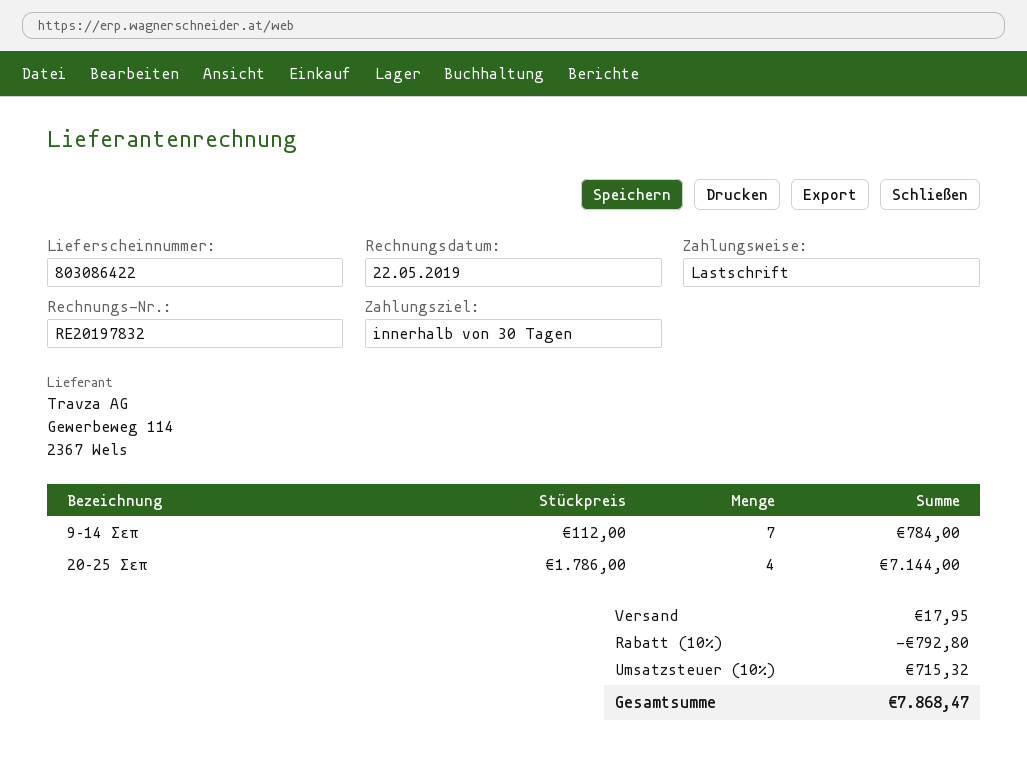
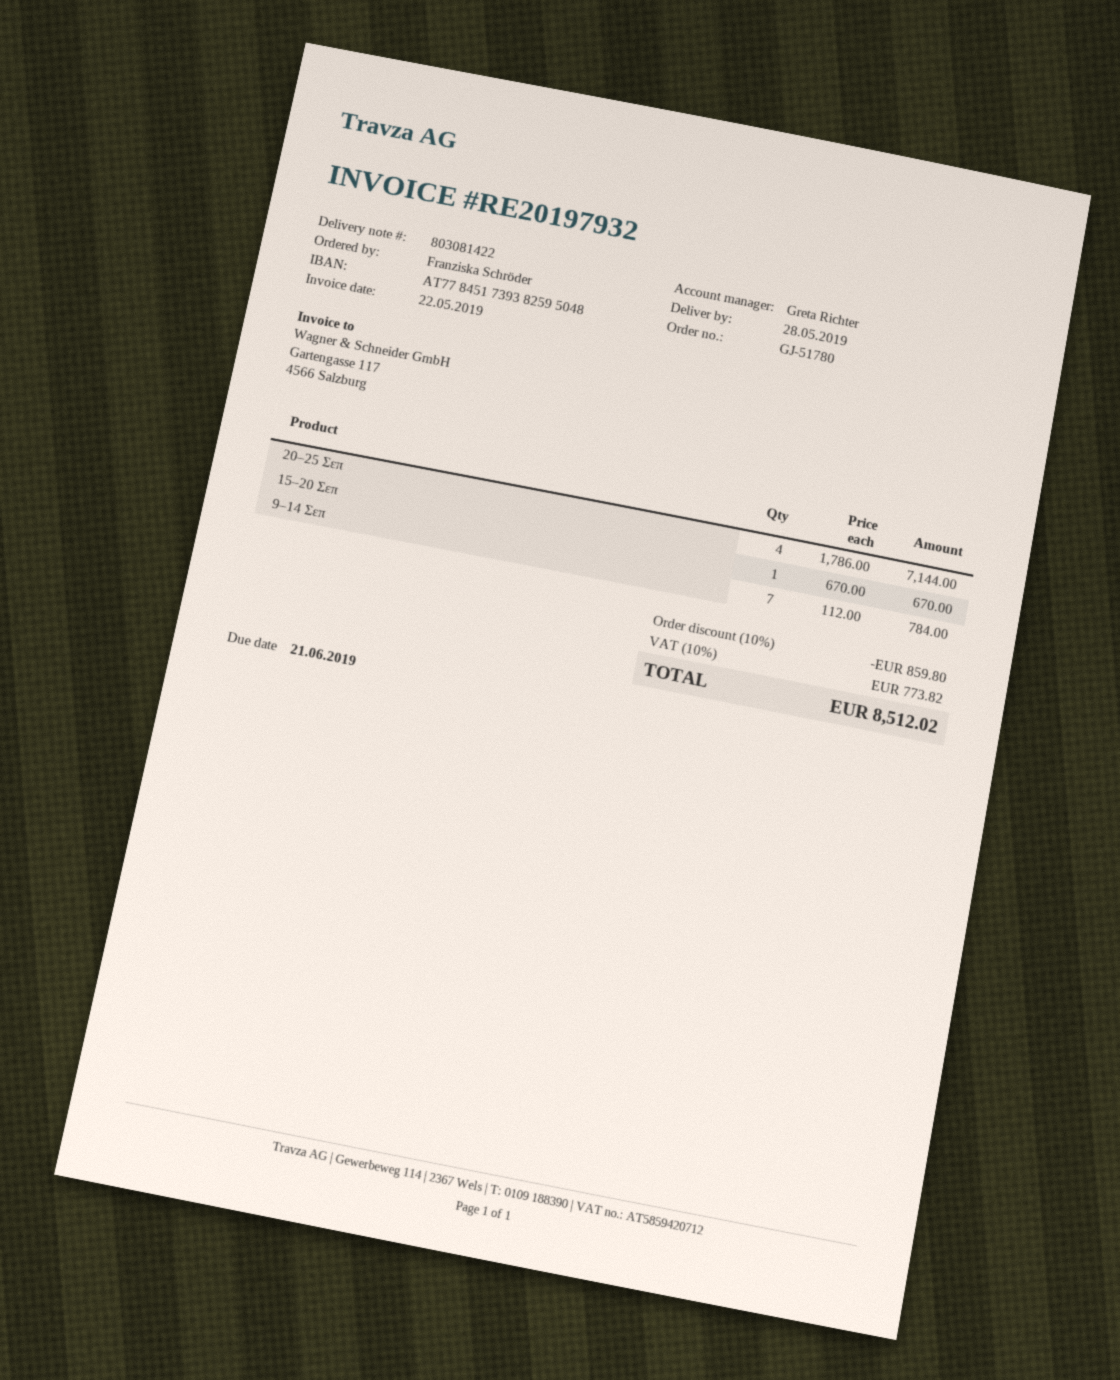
delivery note number: 803086422 -> 803081422
invoice number: RE20197832 -> RE20197932
15–20 Σεπ: none -> 1 x 670.00 = 670.00
discount: 10% = 792.80 -> 10% = 859.80
shipping: 17.95 -> none
tax: 10% = 715.32 -> 10% = 773.82
total: 7868.47 -> 8512.02

